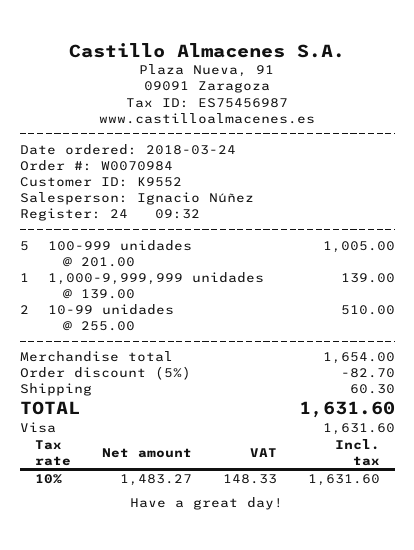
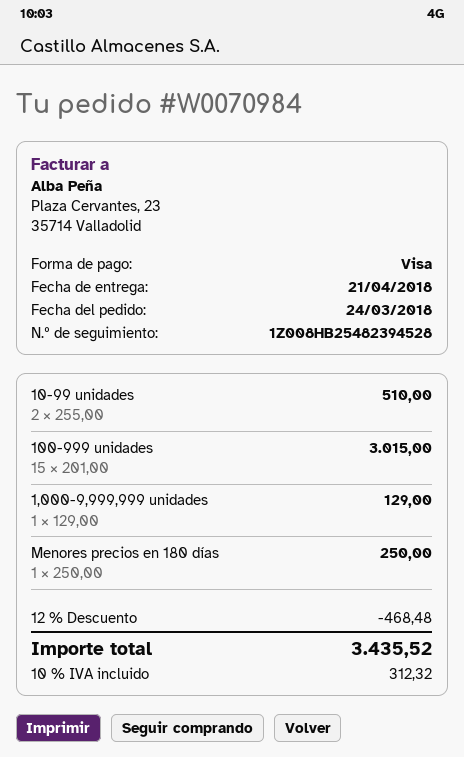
100-999 unidades: 5 x 201.00 = 1005.00 -> 15 x 201.00 = 3015.00
1,000-9,999,999 unidades: 1 x 139.00 = 139.00 -> 1 x 129.00 = 129.00
Menores precios en 180 días: none -> 1 x 250.00 = 250.00
discount: 5% = 82.70 -> 12% = 468.48
shipping: 60.30 -> none
tax: 10% = 148.33 -> 10% = 312.32
total: 1631.60 -> 3435.52

